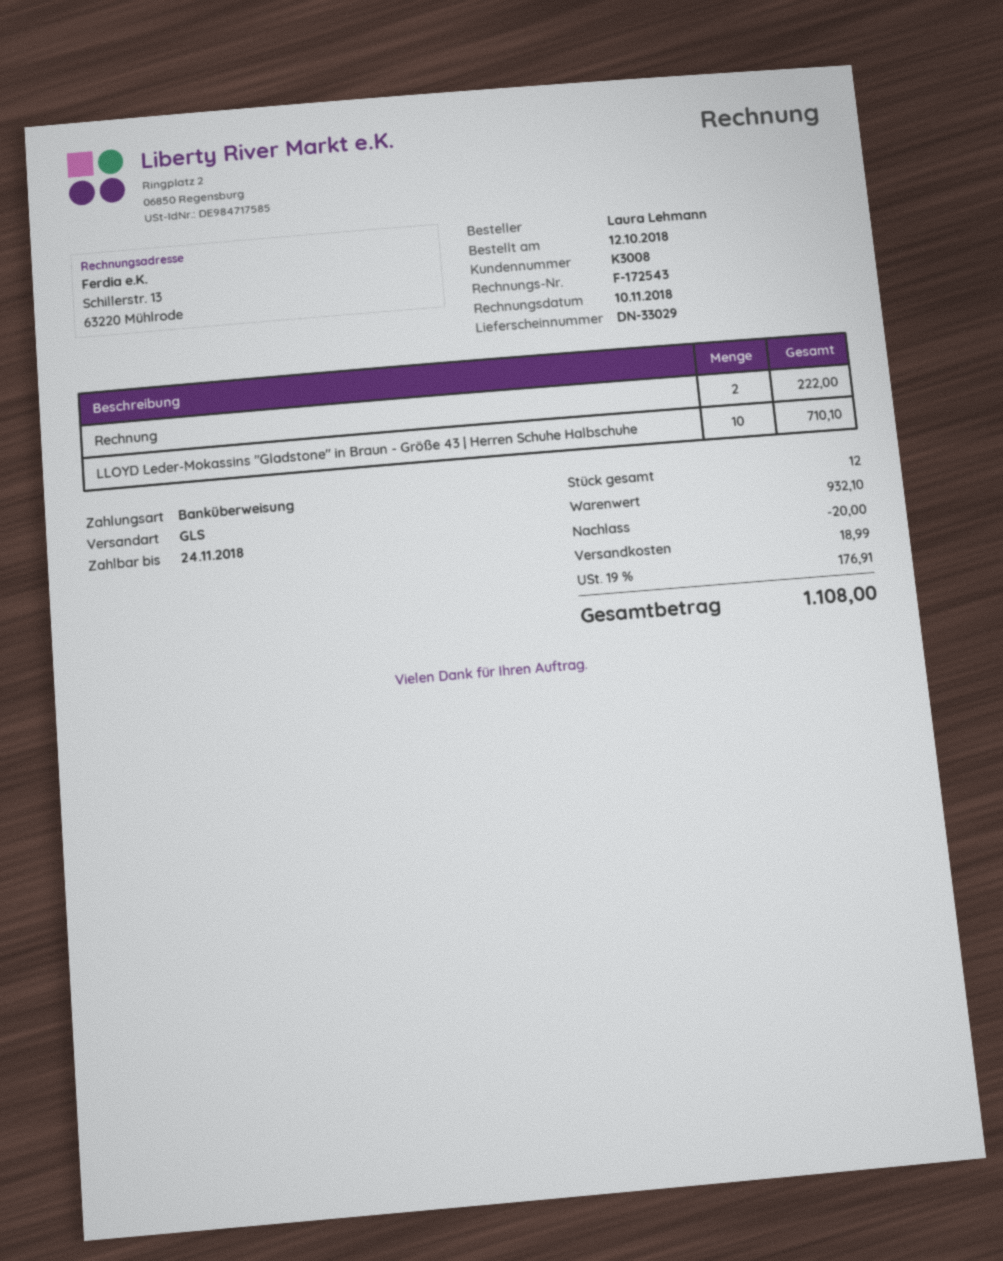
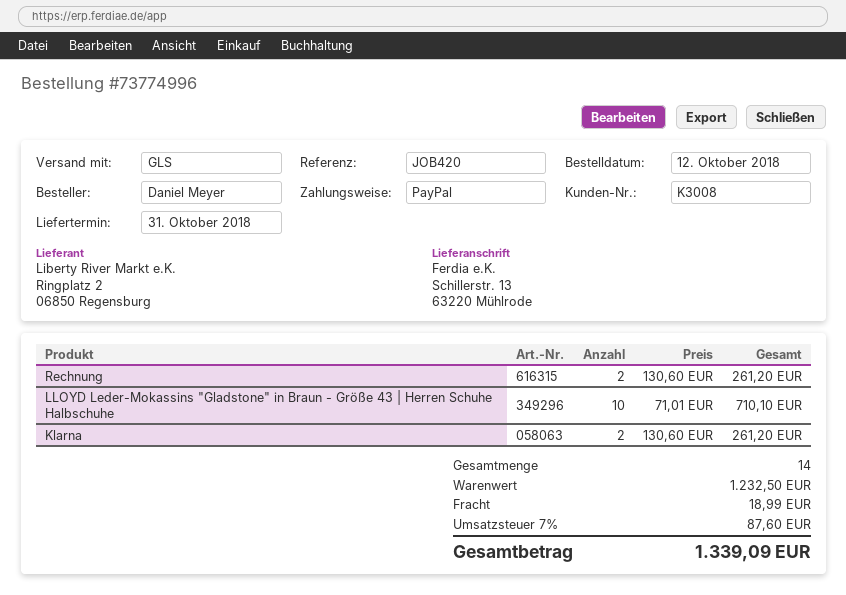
ordered by: Laura Lehmann -> Daniel Meyer
payment method: bank transfer -> PayPal
Rechnung: 2 for 222.00 -> 2 for 261.20
Klarna: none -> 2 for 261.20
total quantity: 12 -> 14
subtotal: 932.10 -> 1232.50
discount: 20.00 -> none
tax: 19% = 176.91 -> 7% = 87.60
total: 1108.00 -> 1339.09

